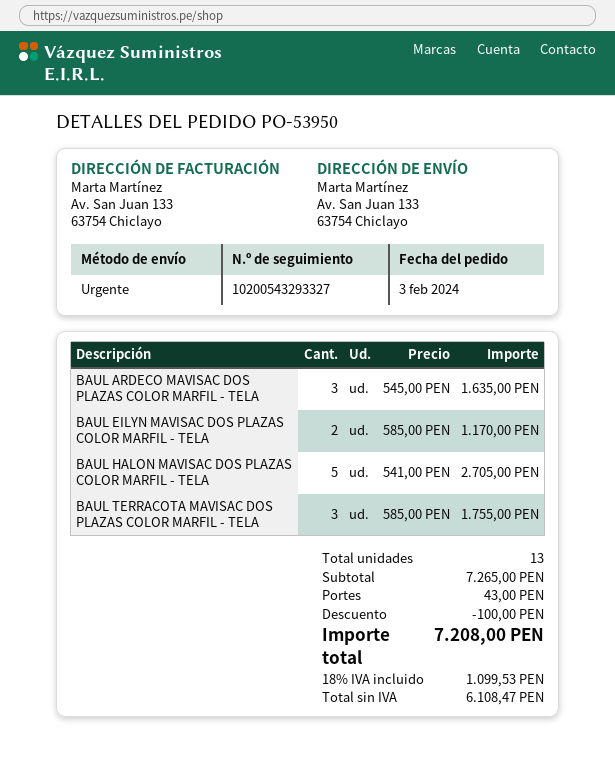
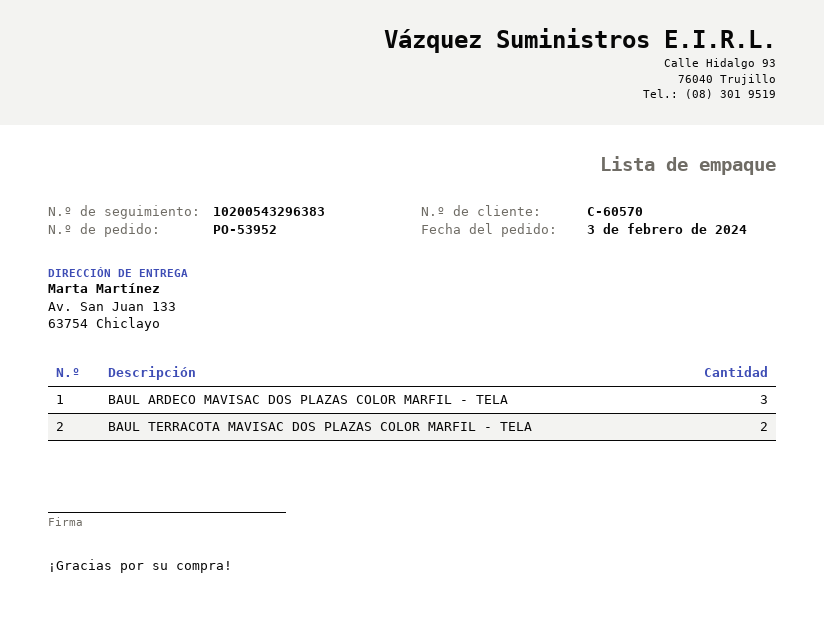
order number: PO-53950 -> PO-53952
tracking number: 10200543293327 -> 10200543296383
BAUL EILYN MAVISAC DOS PLAZAS COLOR MARFIL - TELA: 2 -> none
BAUL HALON MAVISAC DOS PLAZAS COLOR MARFIL - TELA: 5 -> none
BAUL TERRACOTA MAVISAC DOS PLAZAS COLOR MARFIL - TELA: 3 -> 2

